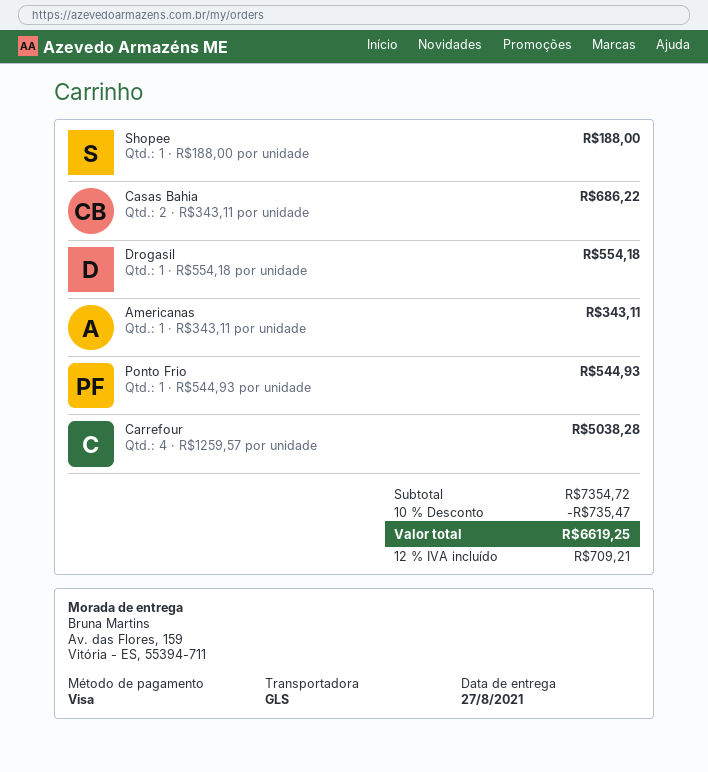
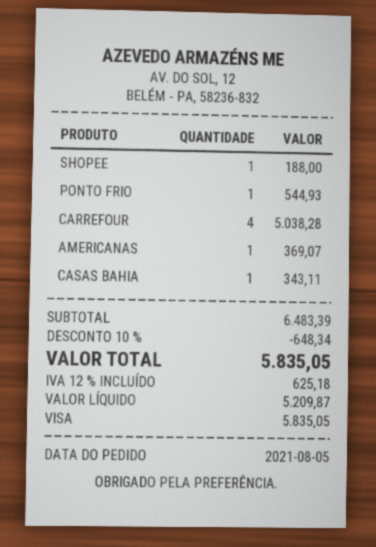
Casas Bahia: 2 for 686.22 -> 1 for 343.11
Drogasil: 1 for 554.18 -> none
Americanas: 1 for 343.11 -> 1 for 369.07
subtotal: 7354.72 -> 6483.39
discount: 10% = 735.47 -> 10% = 648.34
tax: 12% = 709.21 -> 12% = 625.18
total: 6619.25 -> 5835.05

